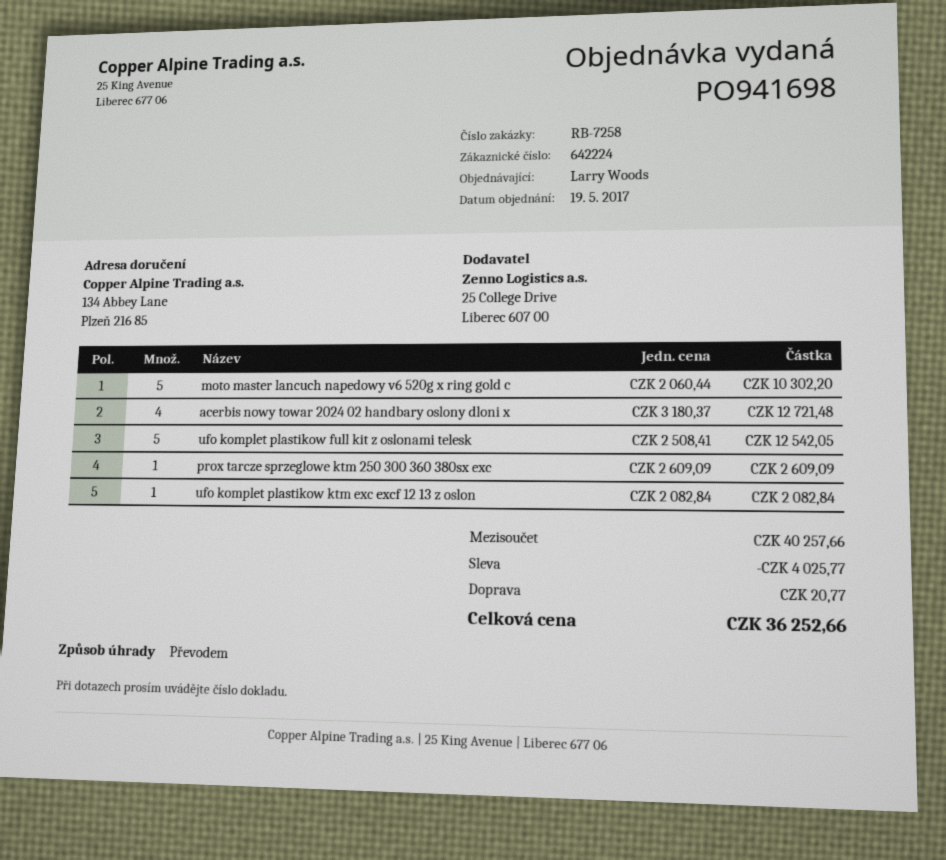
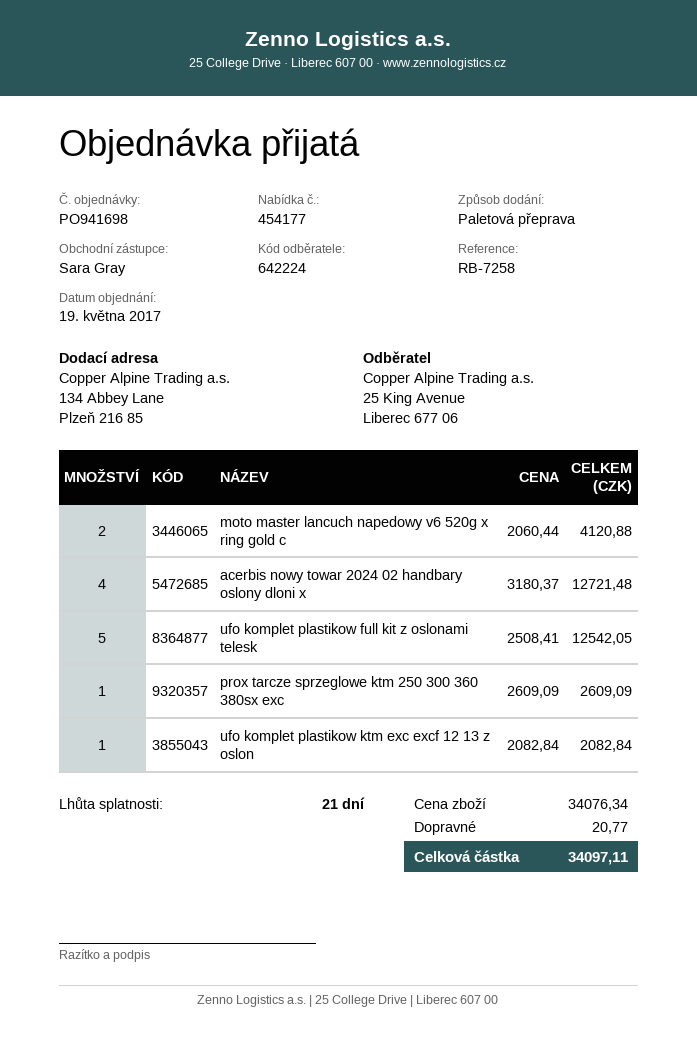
moto master lancuch napedowy v6 520g x ring gold c: 5 x 2060.44 = 10302.20 -> 2 x 2060.44 = 4120.88
subtotal: 40257.66 -> 34076.34
discount: 4025.77 -> none
total: 36252.66 -> 34097.11

